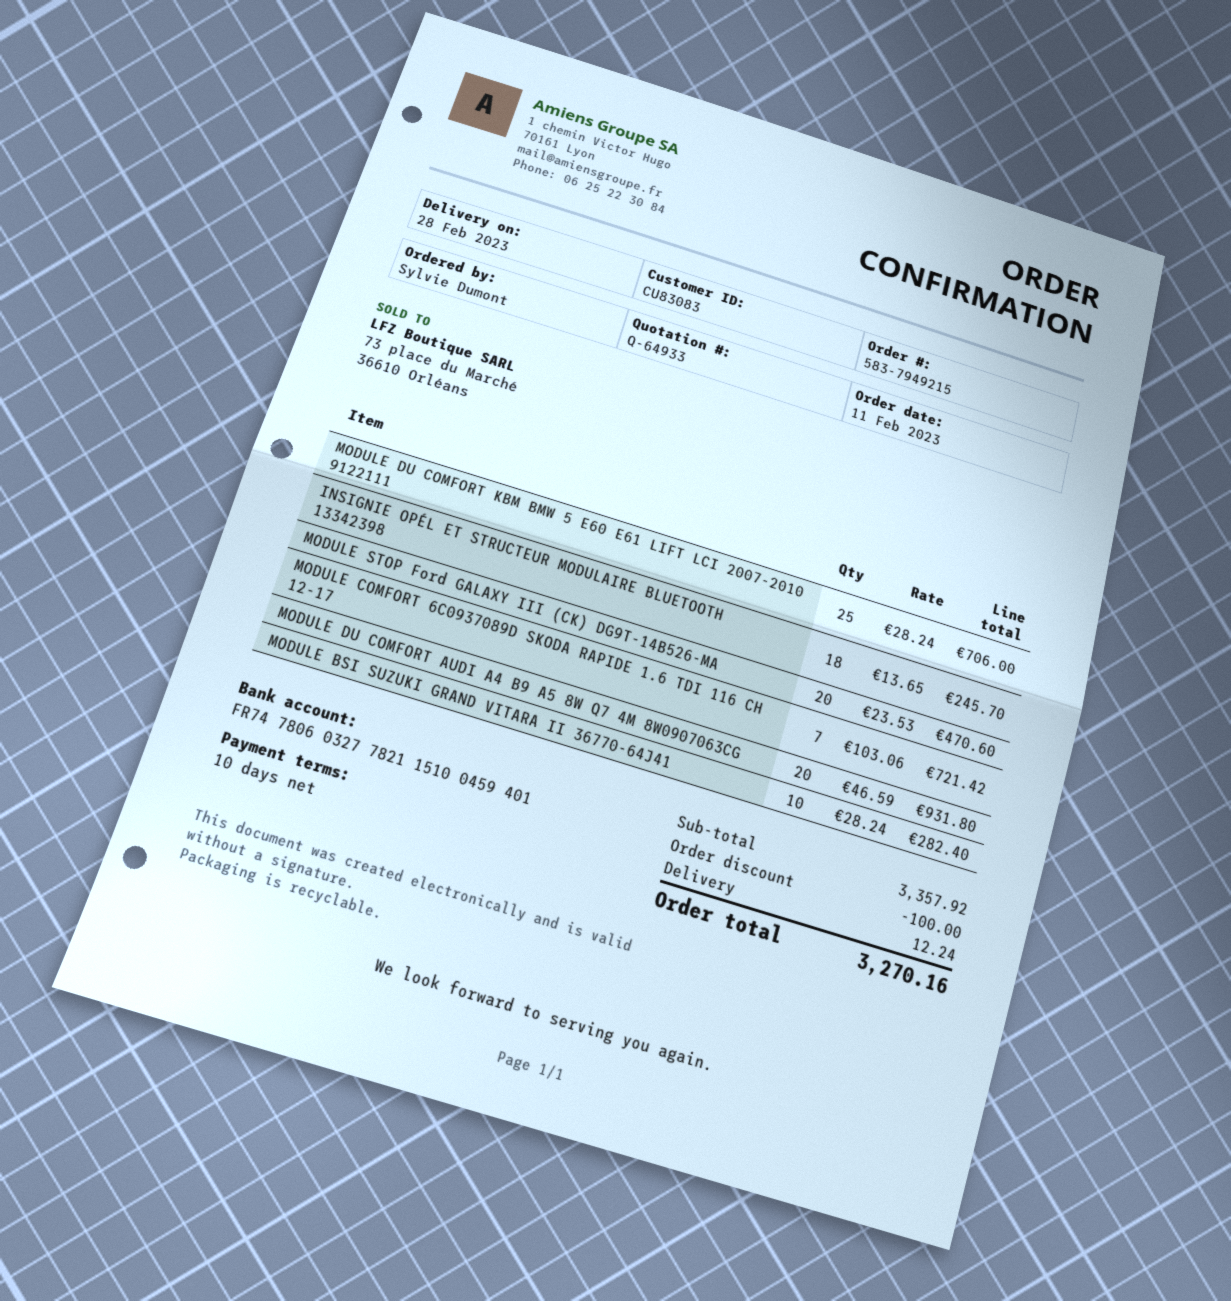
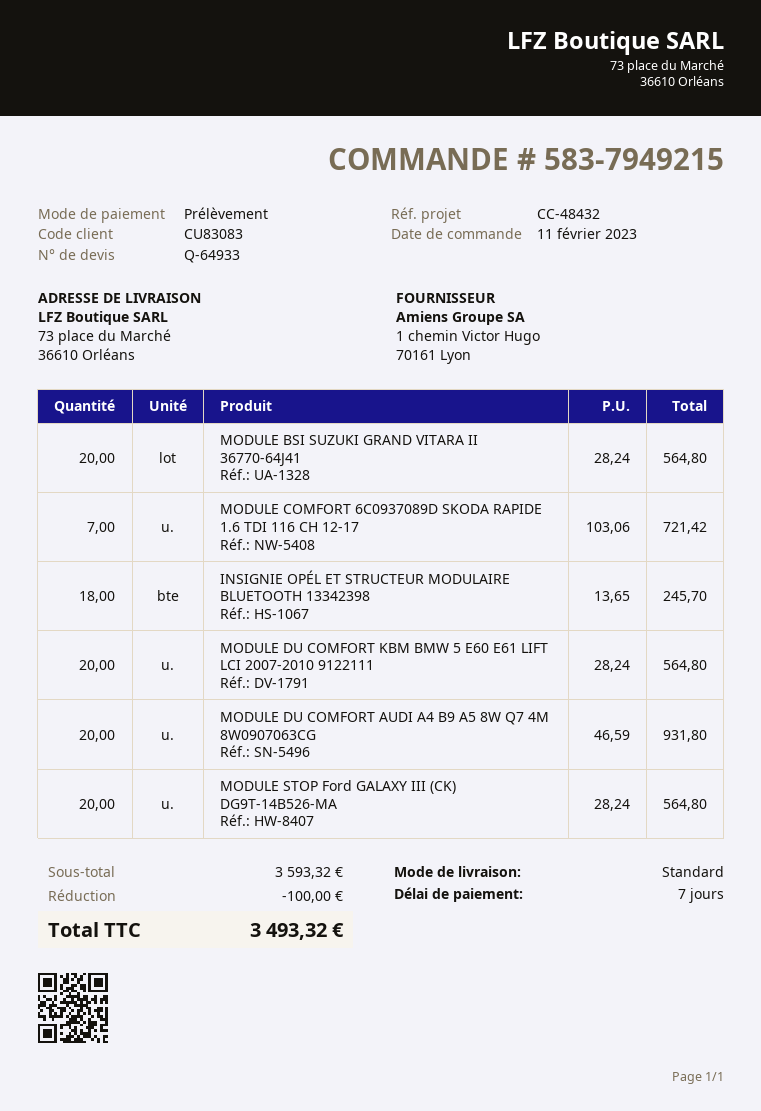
payment terms: 10 days -> 7 days
MODULE DU COMFORT KBM BMW 5 E60 E61 LIFT LCI 2007-2010 9122111: 25 x 28.24 = 706.00 -> 20 x 28.24 = 564.80
MODULE STOP Ford GALAXY III (CK) DG9T-14B526-MA: 20 x 23.53 = 470.60 -> 20 x 28.24 = 564.80
MODULE BSI SUZUKI GRAND VITARA II 36770-64J41: 10 x 28.24 = 282.40 -> 20 x 28.24 = 564.80
subtotal: 3357.92 -> 3593.32
shipping: 12.24 -> none
total: 3270.16 -> 3493.32

